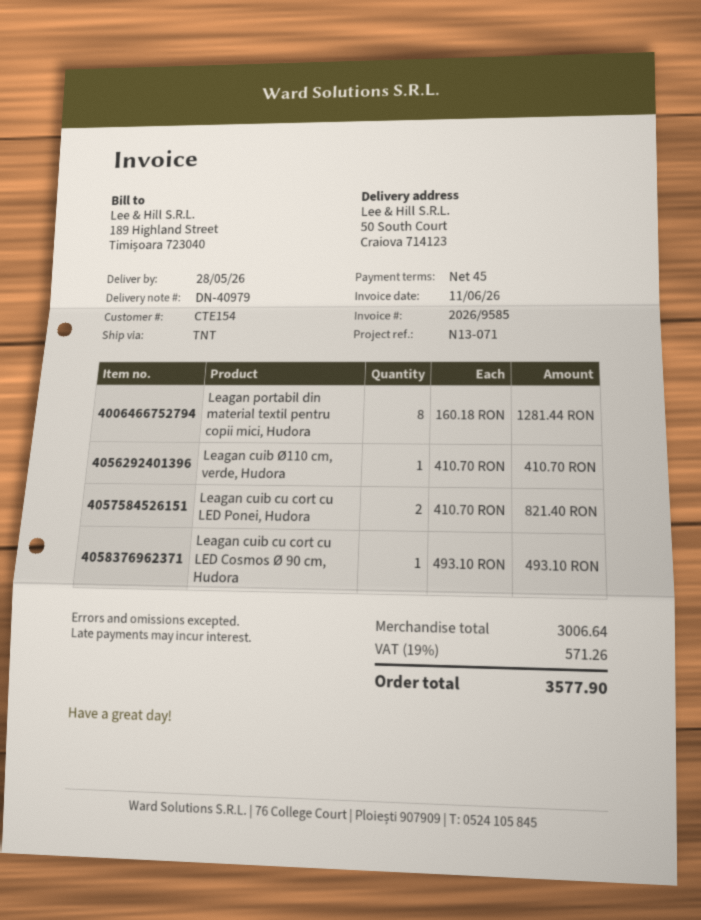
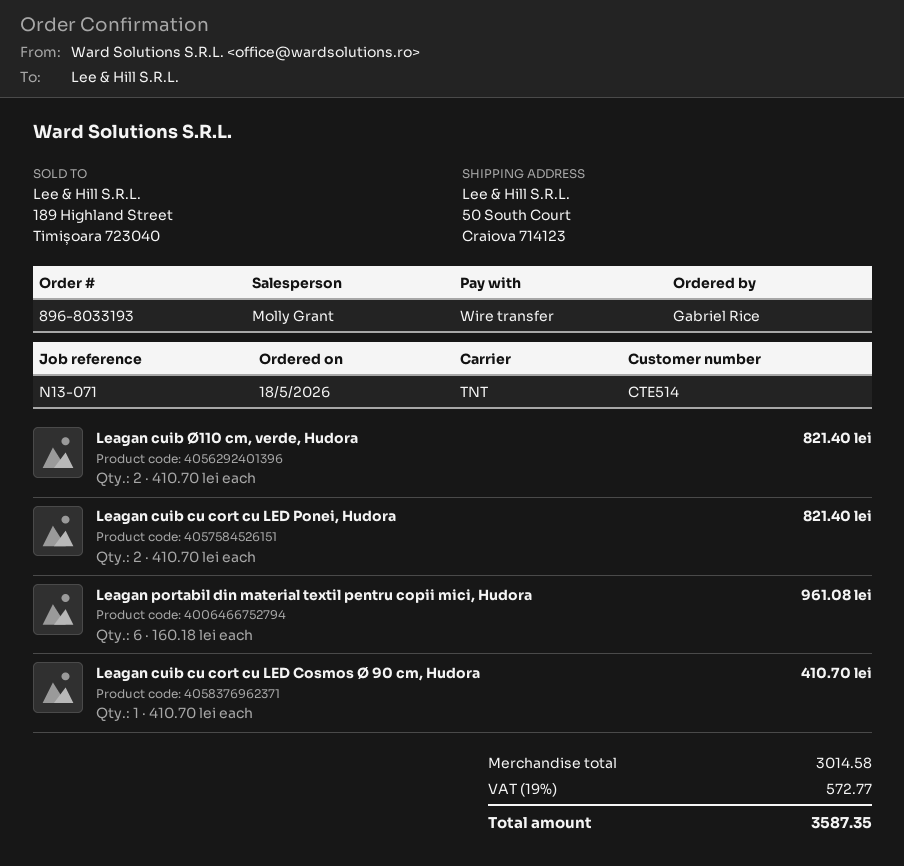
customer number: CTE154 -> CTE514
Leagan portabil din material textil pentru copii mici, Hudora: 8 x 160.18 = 1281.44 -> 6 x 160.18 = 961.08
Leagan cuib Ø110 cm, verde, Hudora: 1 x 410.70 = 410.70 -> 2 x 410.70 = 821.40
Leagan cuib cu cort cu LED Cosmos Ø 90 cm, Hudora: 1 x 493.10 = 493.10 -> 1 x 410.70 = 410.70
subtotal: 3006.64 -> 3014.58
tax: 19% = 571.26 -> 19% = 572.77
total: 3577.90 -> 3587.35

